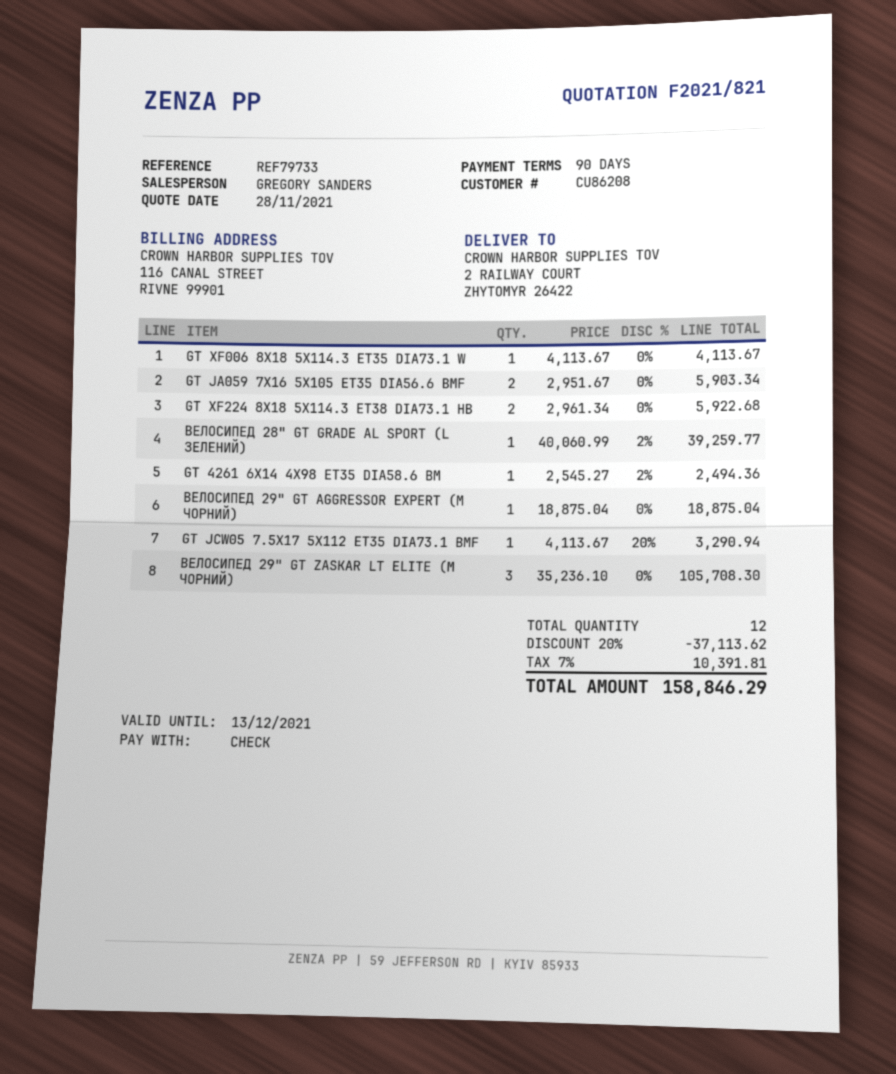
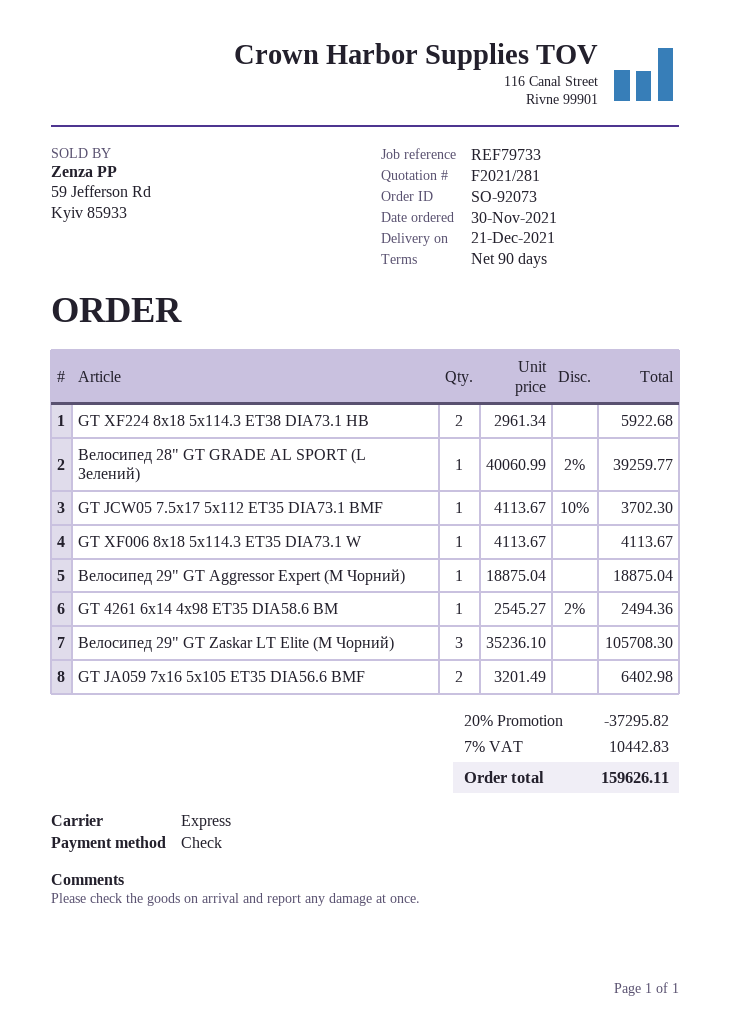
quote number: F2021/821 -> F2021/281
GT JA059 7X16 5X105 ET35 DIA56.6 BMF: 2 x 2951.67 = 5903.34 -> 2 x 3201.49 = 6402.98
GT JCW05 7.5X17 5X112 ET35 DIA73.1 BMF: 1 x 4113.67 - 20% = 3290.94 -> 1 x 4113.67 - 10% = 3702.30
discount: 20% = 37113.62 -> 20% = 37295.82
tax: 7% = 10391.81 -> 7% = 10442.83
total: 158846.29 -> 159626.11

